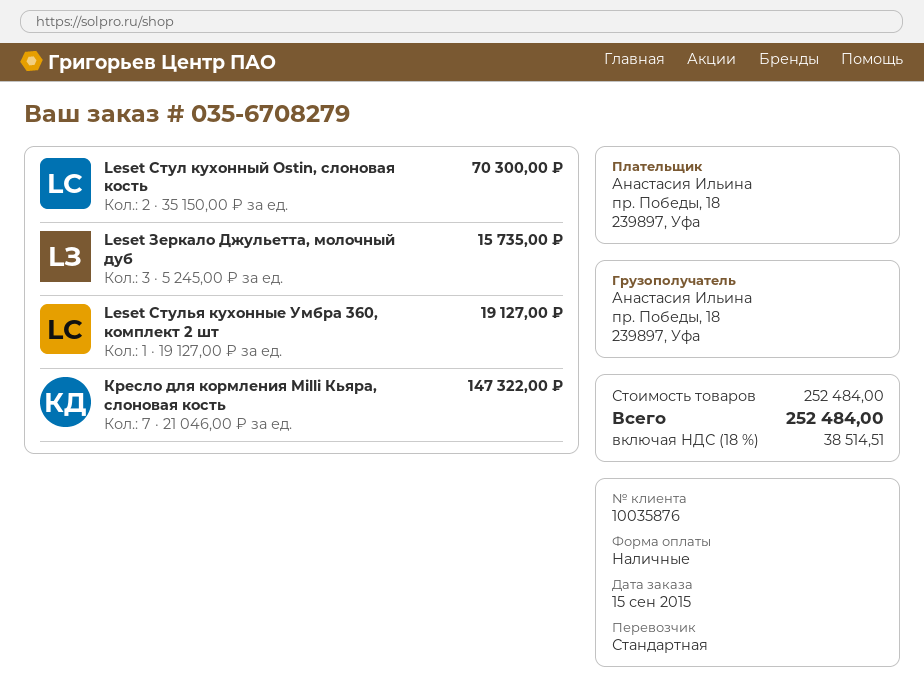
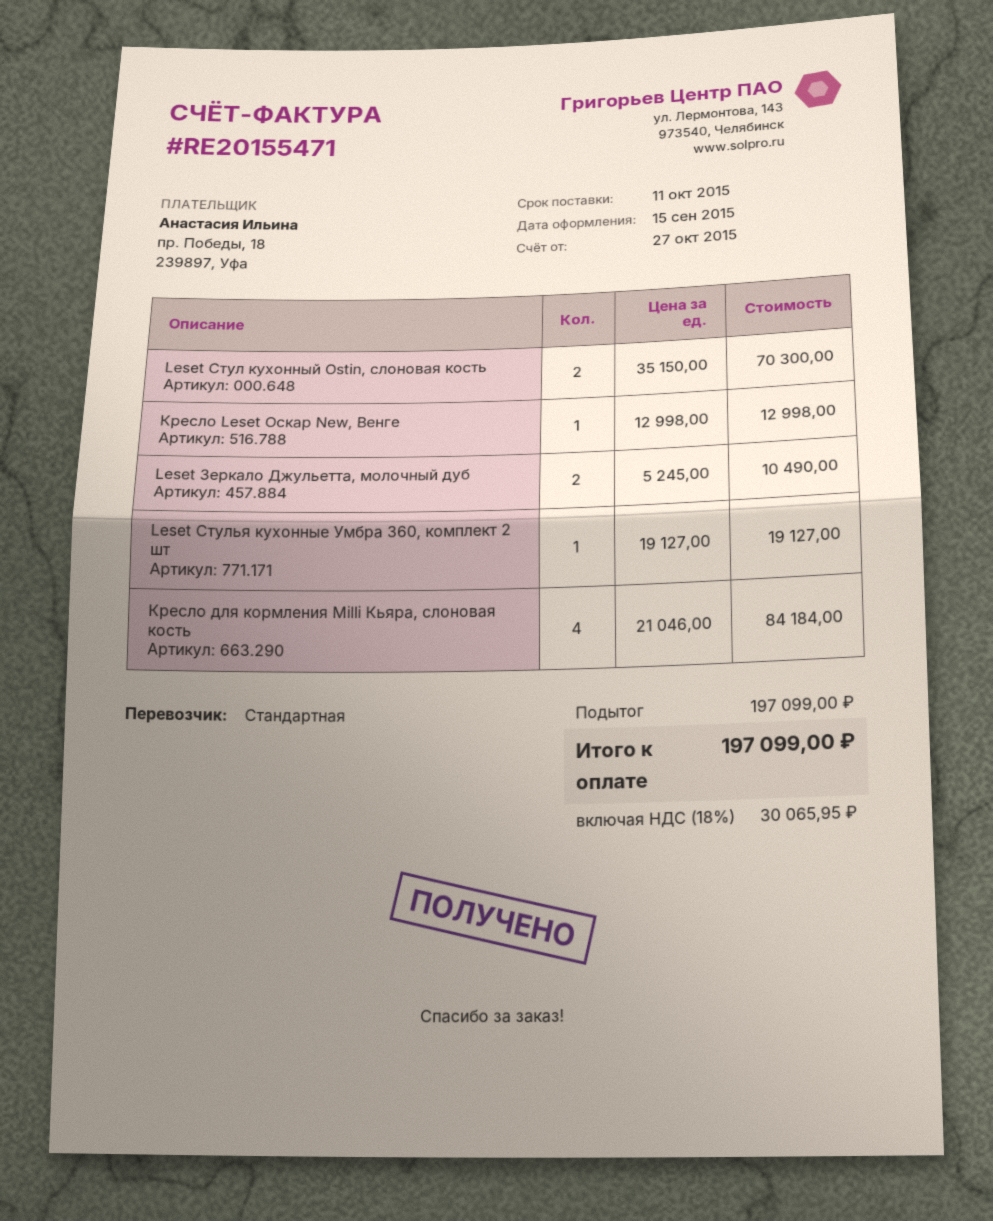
Leset Зеркало Джульетта, молочный дуб: 3 x 5245.00 = 15735.00 -> 2 x 5245.00 = 10490.00
Кресло для кормления Milli Кьяра, слоновая кость: 7 x 21046.00 = 147322.00 -> 4 x 21046.00 = 84184.00
Кресло Leset Оскар New, Венге: none -> 1 x 12998.00 = 12998.00
subtotal: 252484.00 -> 197099.00
tax: 18% = 38514.51 -> 18% = 30065.95
total: 252484.00 -> 197099.00

